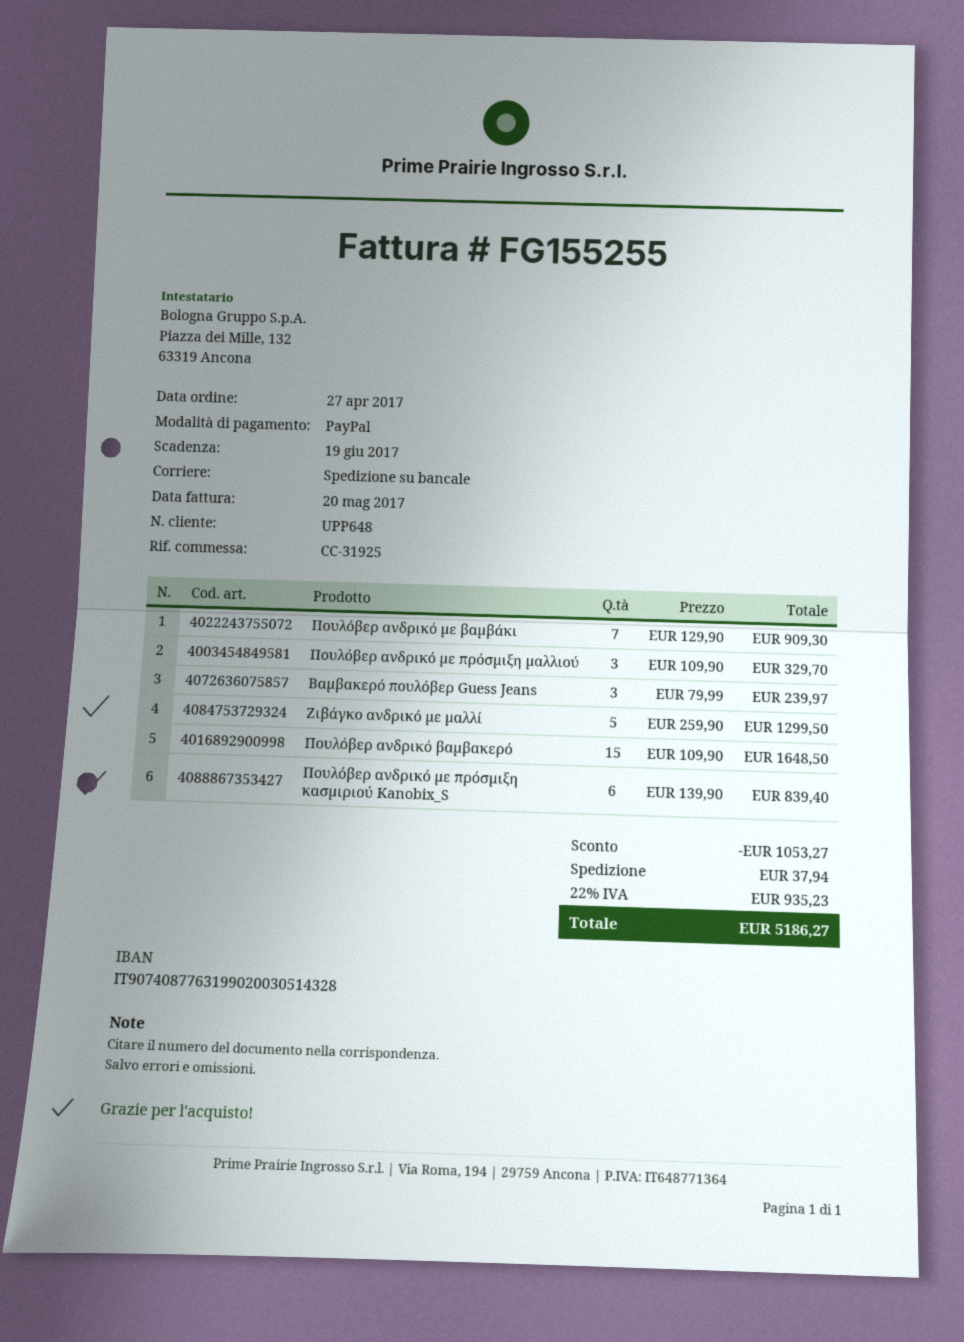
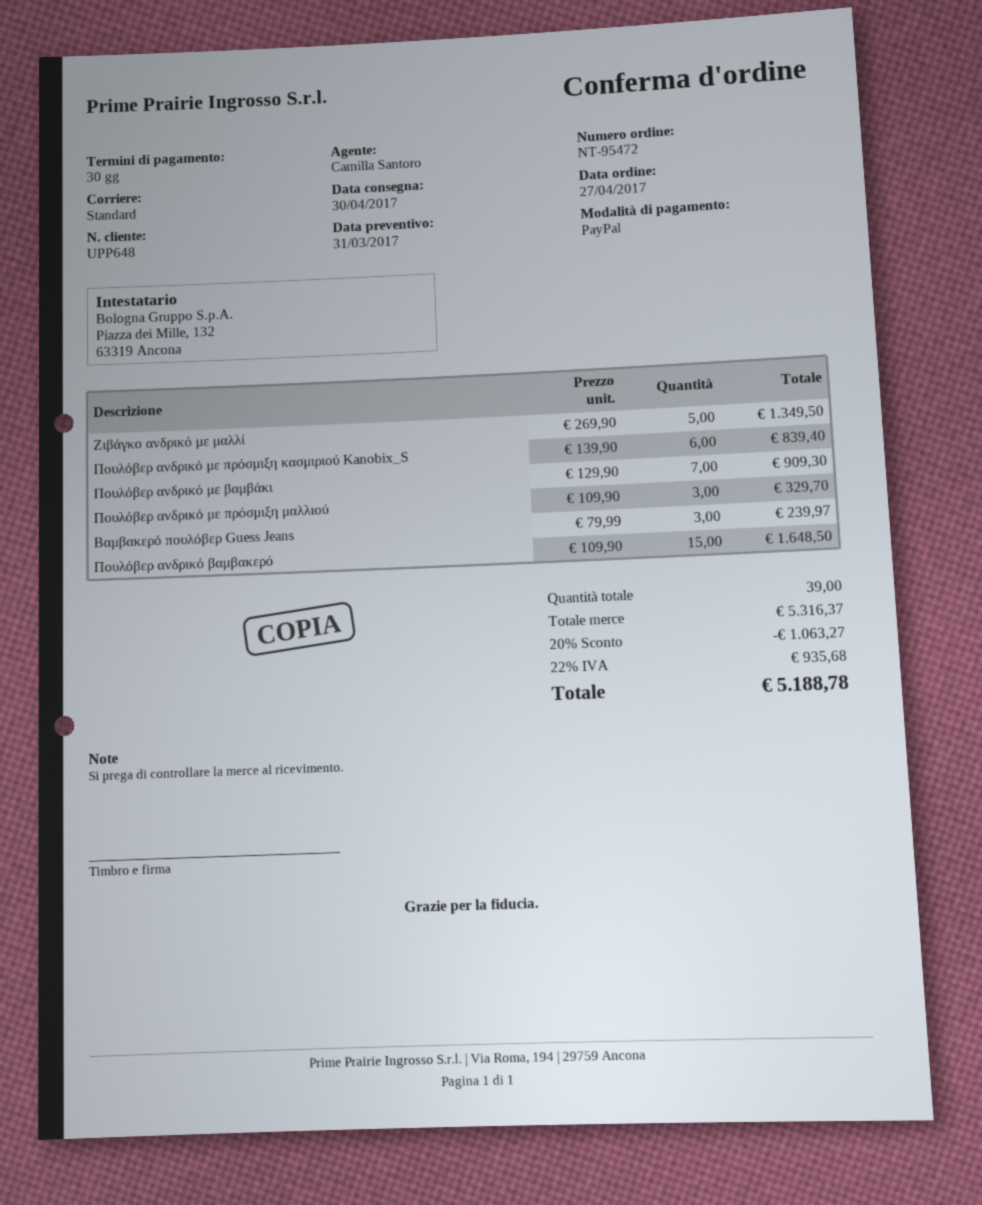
shipping method: pallet freight -> standard
Ζιβάγκο ανδρικό με μαλλί: 5 x 259.90 = 1299.50 -> 5 x 269.90 = 1349.50
discount: 1053.27 -> 1063.27
shipping: 37.94 -> none
tax: 22% = 935.23 -> 22% = 935.68
total: 5186.27 -> 5188.78

